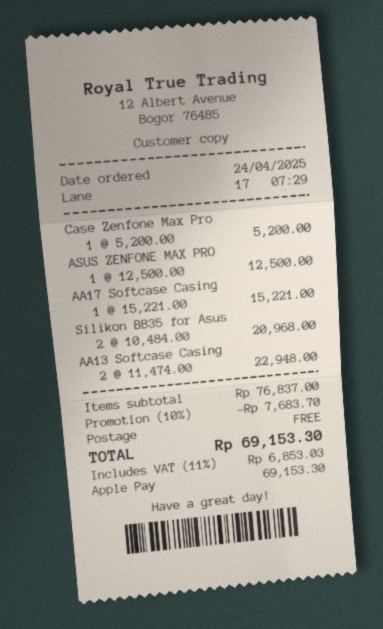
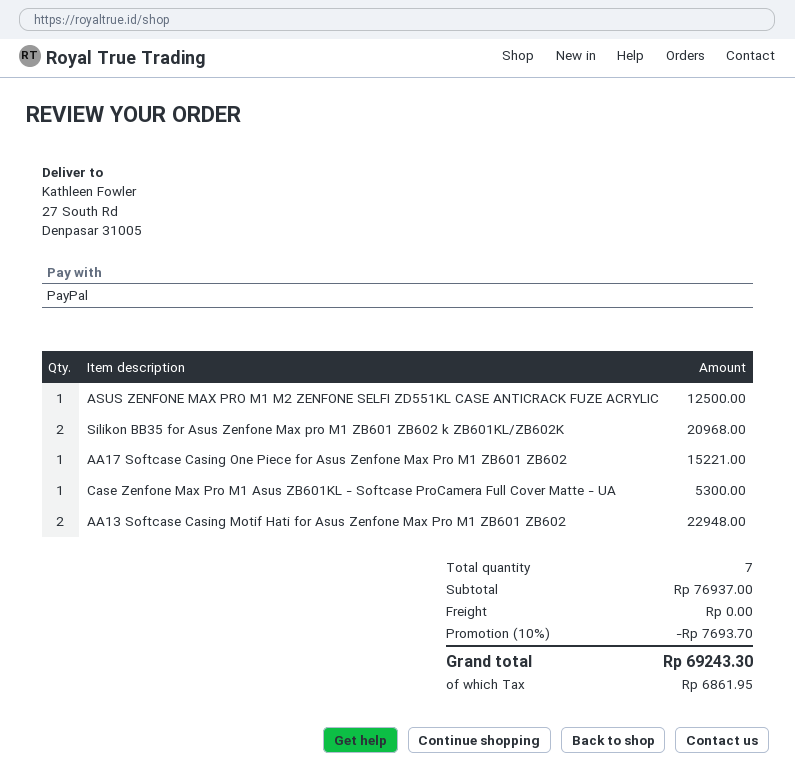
payment method: Apple Pay -> PayPal
Case Zenfone Max Pro: 1 for 5200.00 -> 1 for 5300.00
subtotal: 76837.00 -> 76937.00
discount: 10% = 7683.70 -> 10% = 7693.70
tax: 6853.03 -> 6861.95
total: 69153.30 -> 69243.30

